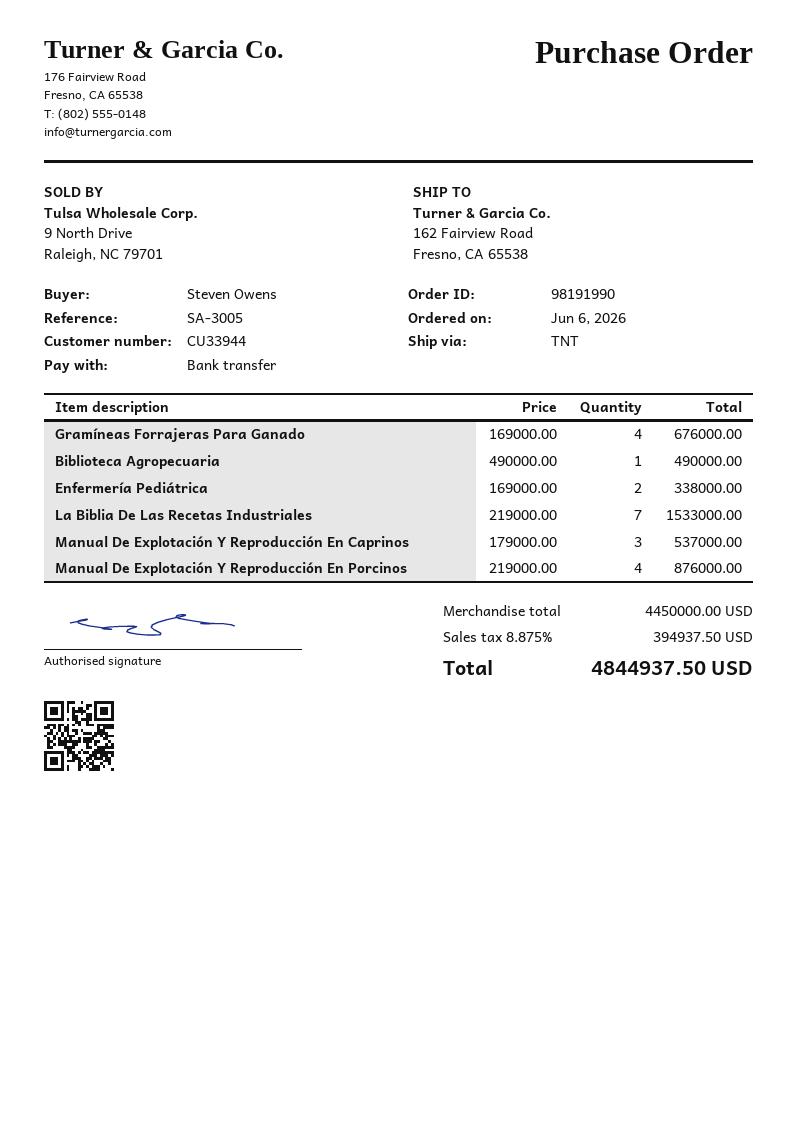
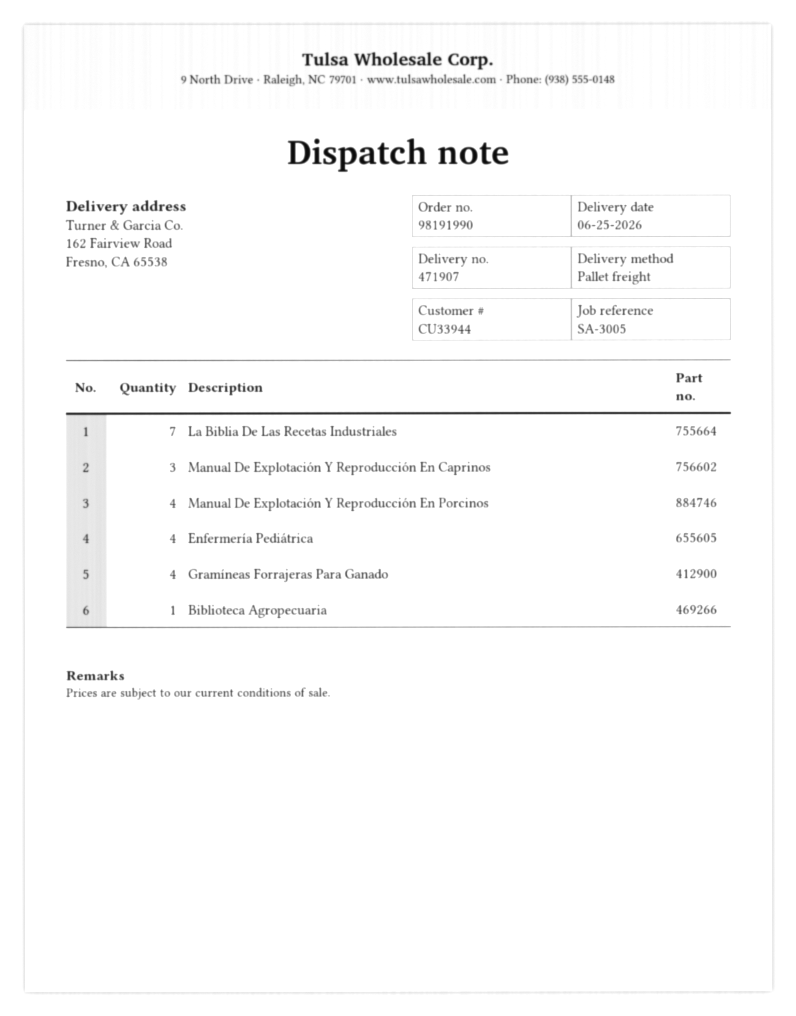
shipping method: TNT -> pallet freight
Enfermería Pediátrica: 2 -> 4

